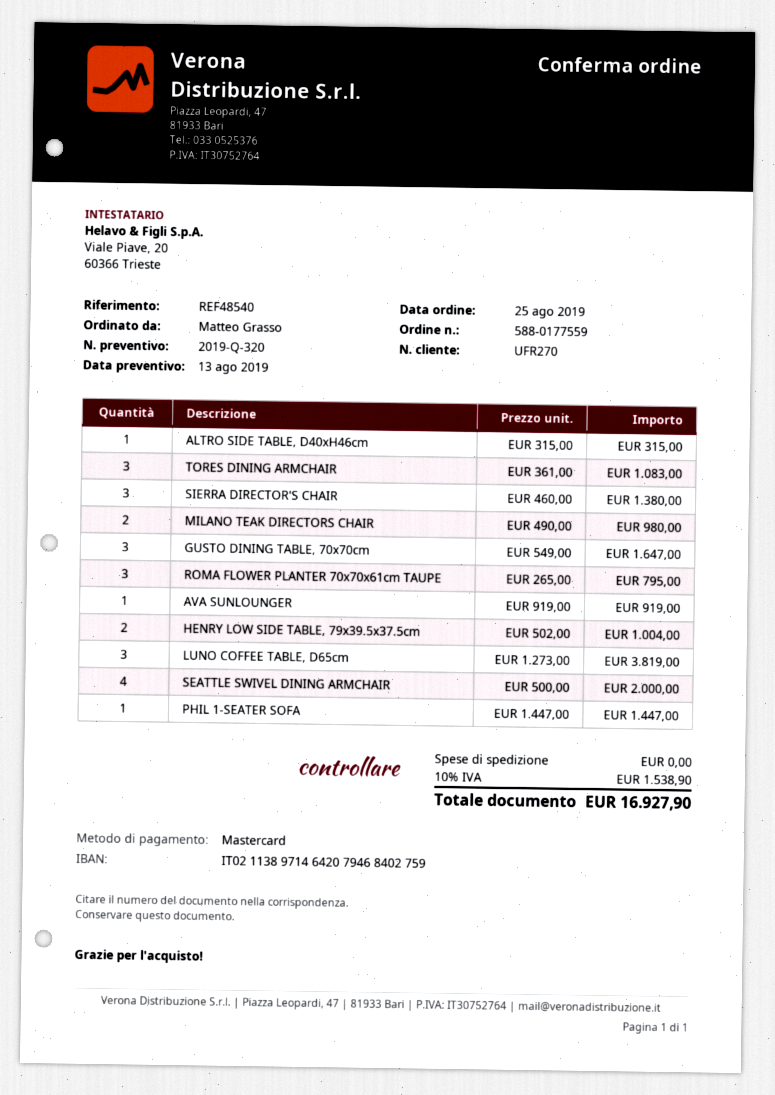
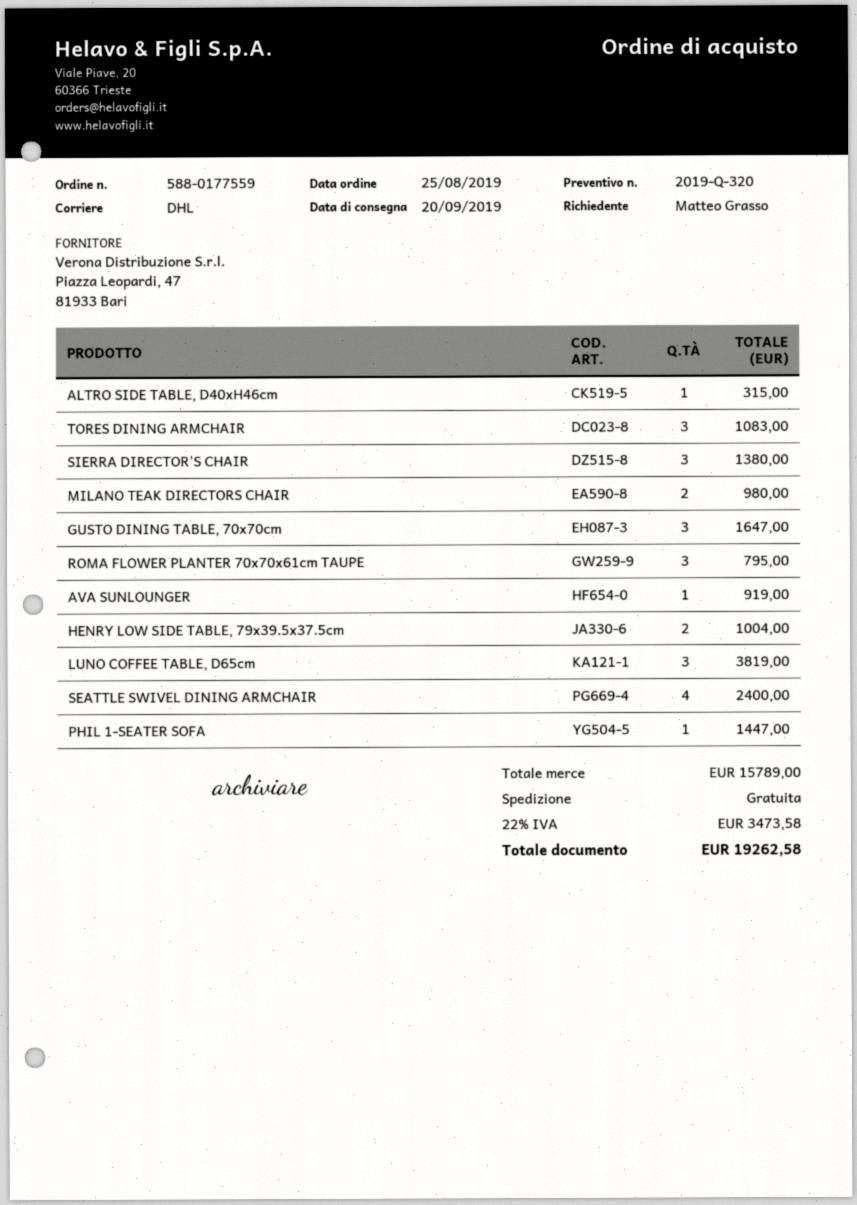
SEATTLE SWIVEL DINING ARMCHAIR: 4 for 2000.00 -> 4 for 2400.00
tax: 10% = 1538.90 -> 22% = 3473.58
total: 16927.90 -> 19262.58

